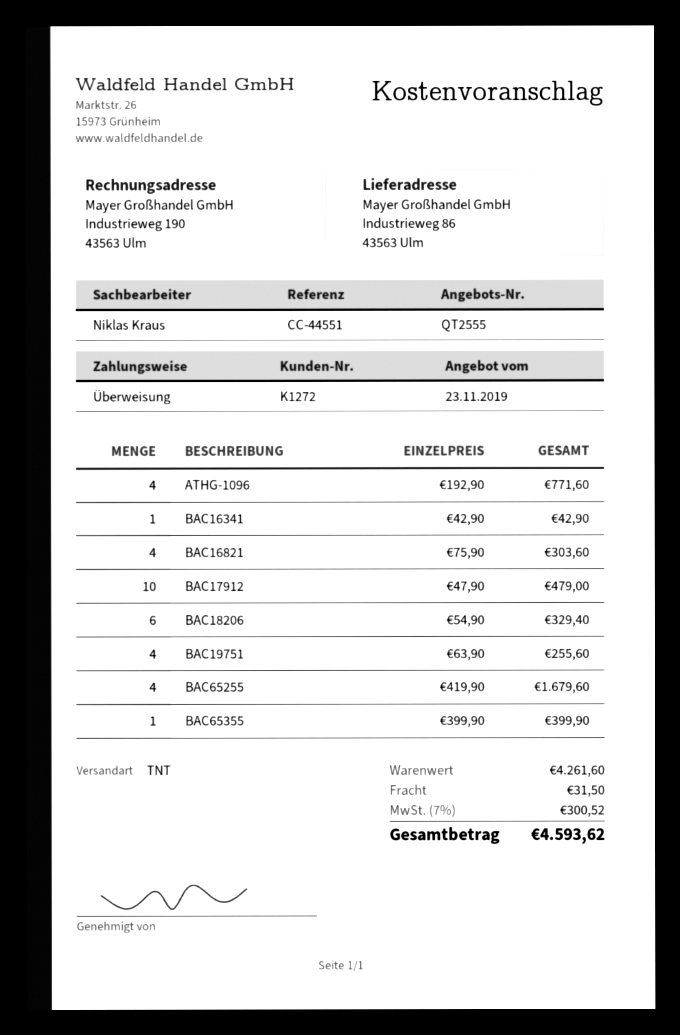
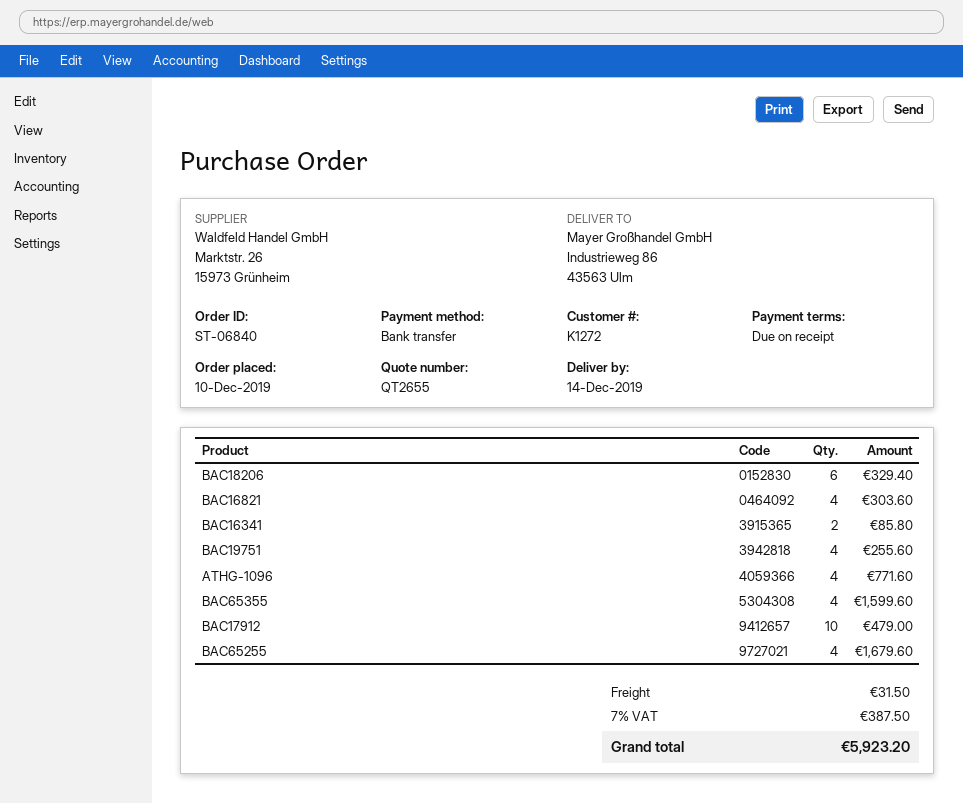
quote number: QT2555 -> QT2655
BAC16341: 1 for 42.90 -> 2 for 85.80
BAC65355: 1 for 399.90 -> 4 for 1599.60
tax: 7% = 300.52 -> 7% = 387.50
total: 4593.62 -> 5923.20

